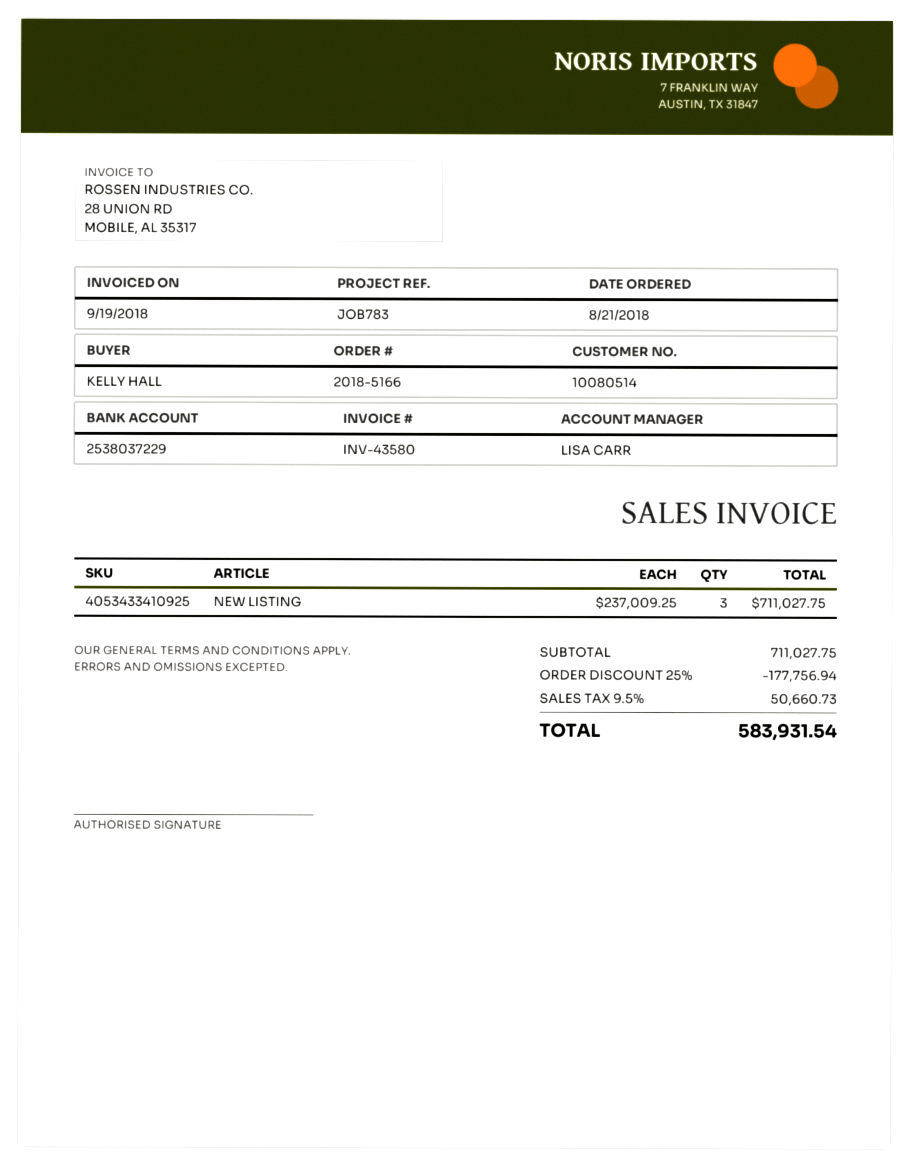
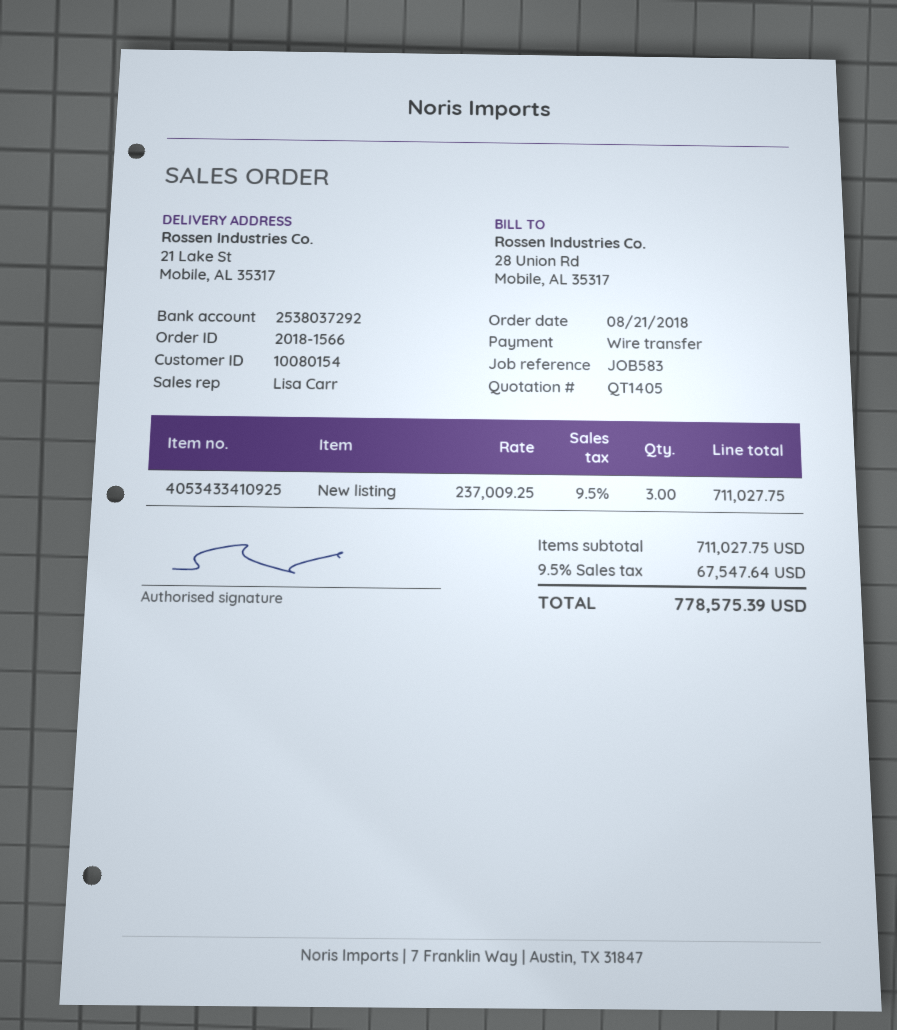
order number: 2018-5166 -> 2018-1566
customer number: 10080514 -> 10080154
reference: JOB783 -> JOB583
bank account: 2538037229 -> 2538037292
discount: 25% = 177756.94 -> none
tax: 9.5% = 50660.73 -> 9.5% = 67547.64
total: 583931.54 -> 778575.39

